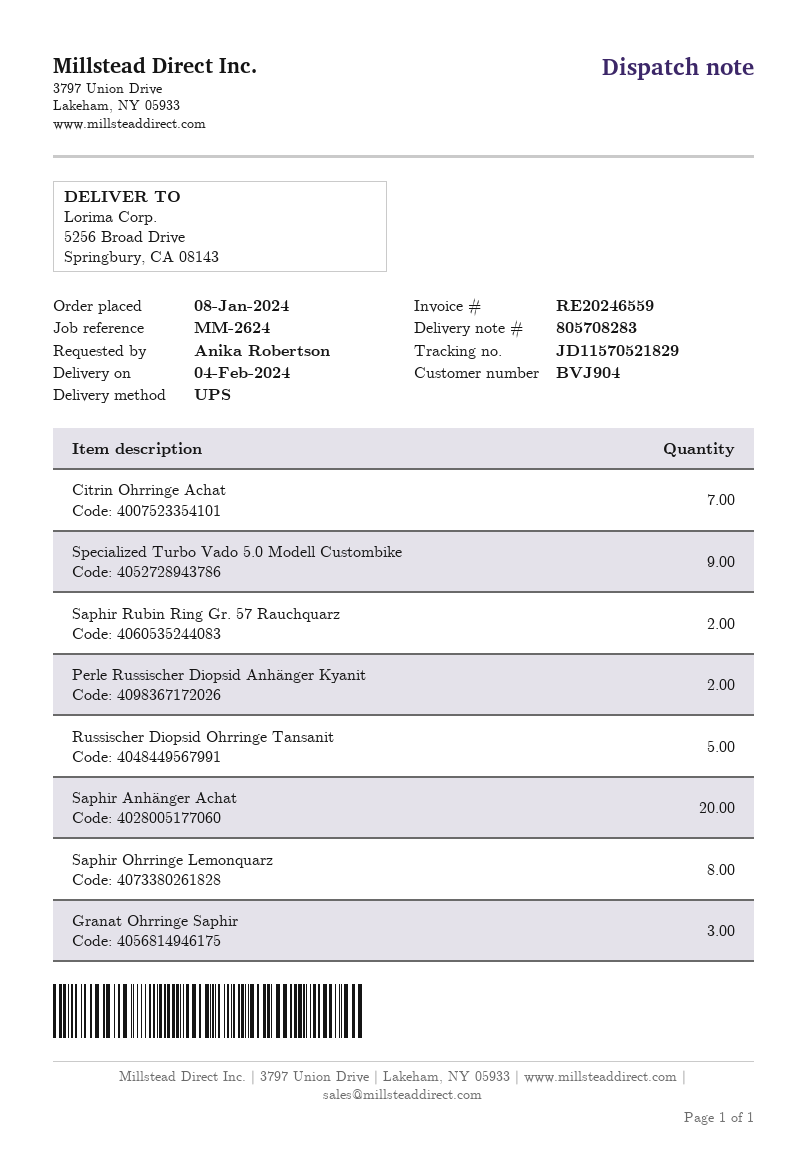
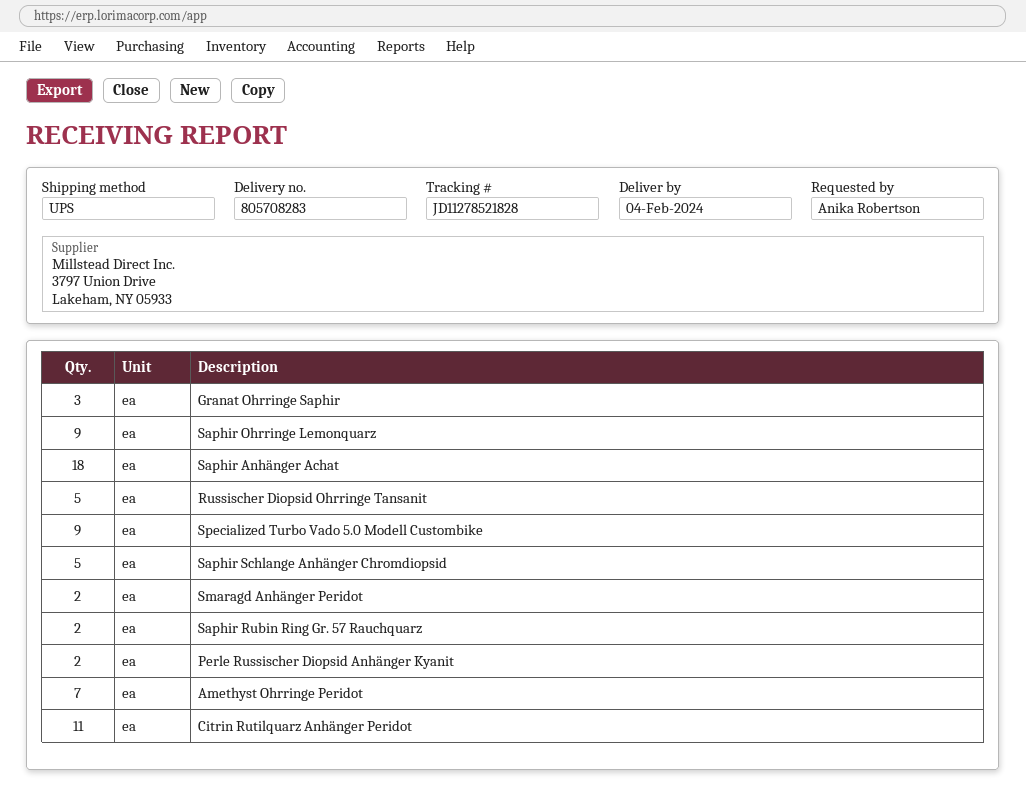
tracking number: JD11570521829 -> JD11278521828
Citrin Ohrringe Achat: 7 -> none
Saphir Anhänger Achat: 20 -> 18
Saphir Ohrringe Lemonquarz: 8 -> 9
Saphir Schlange Anhänger Chromdiopsid: none -> 5
Smaragd Anhänger Peridot: none -> 2
Amethyst Ohrringe Peridot: none -> 7
Citrin Rutilquarz Anhänger Peridot: none -> 11

